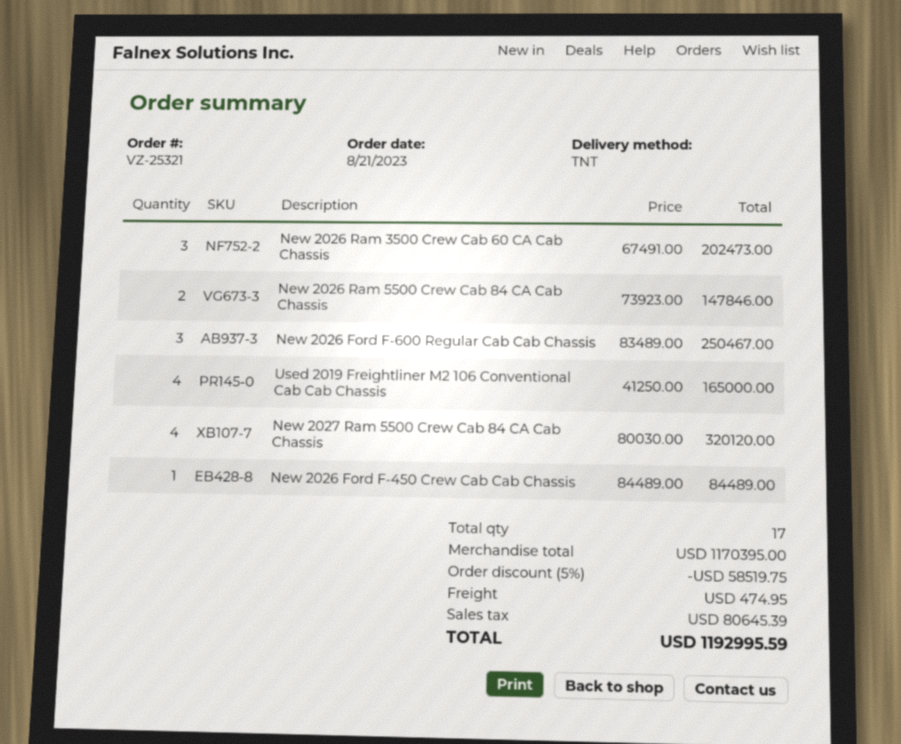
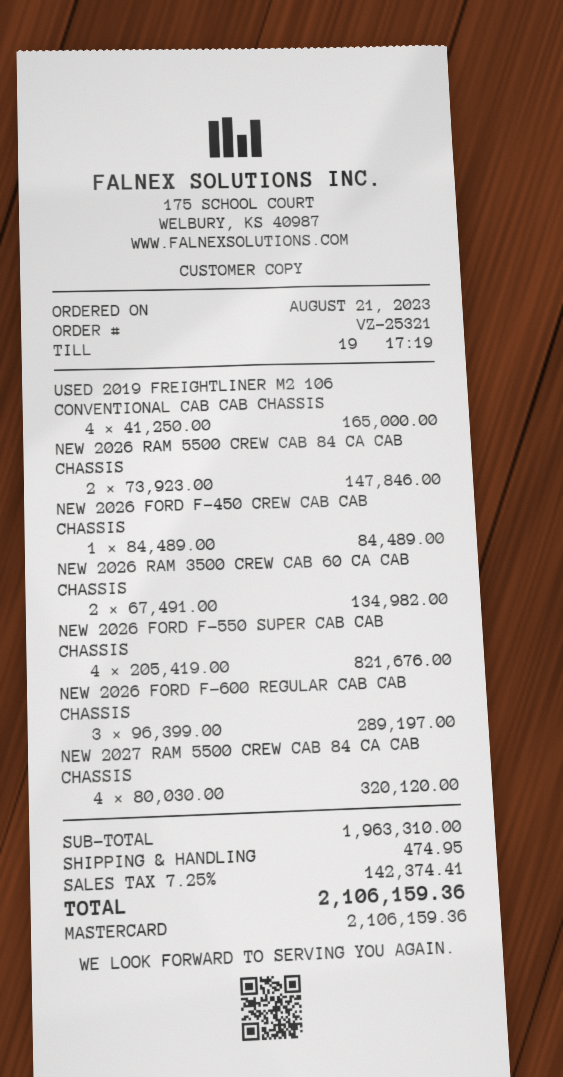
New 2026 Ram 3500 Crew Cab 60 CA Cab Chassis: 3 x 67491.00 = 202473.00 -> 2 x 67491.00 = 134982.00
New 2026 Ford F-600 Regular Cab Cab Chassis: 3 x 83489.00 = 250467.00 -> 3 x 96399.00 = 289197.00
NEW 2026 FORD F-550 SUPER CAB CAB CHASSIS: none -> 4 x 205419.00 = 821676.00
subtotal: 1170395.00 -> 1963310.00
discount: 5% = 58519.75 -> none
tax: 80645.39 -> 142374.41
total: 1192995.59 -> 2106159.36

